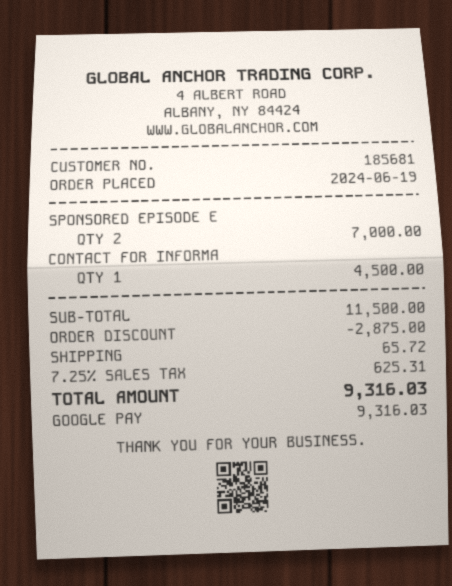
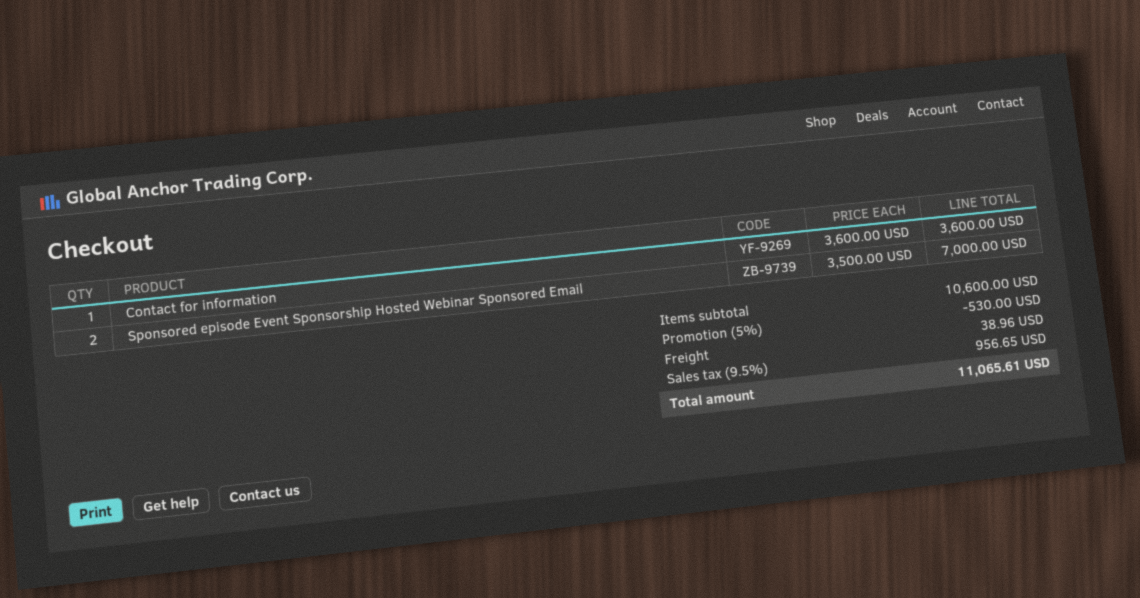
CONTACT FOR INFORMA: 1 for 4500.00 -> 1 for 3600.00
subtotal: 11500.00 -> 10600.00
discount: 2875.00 -> 530.00
shipping: 65.72 -> 38.96
tax: 7.25% = 625.31 -> 9.5% = 956.65
total: 9316.03 -> 11065.61

